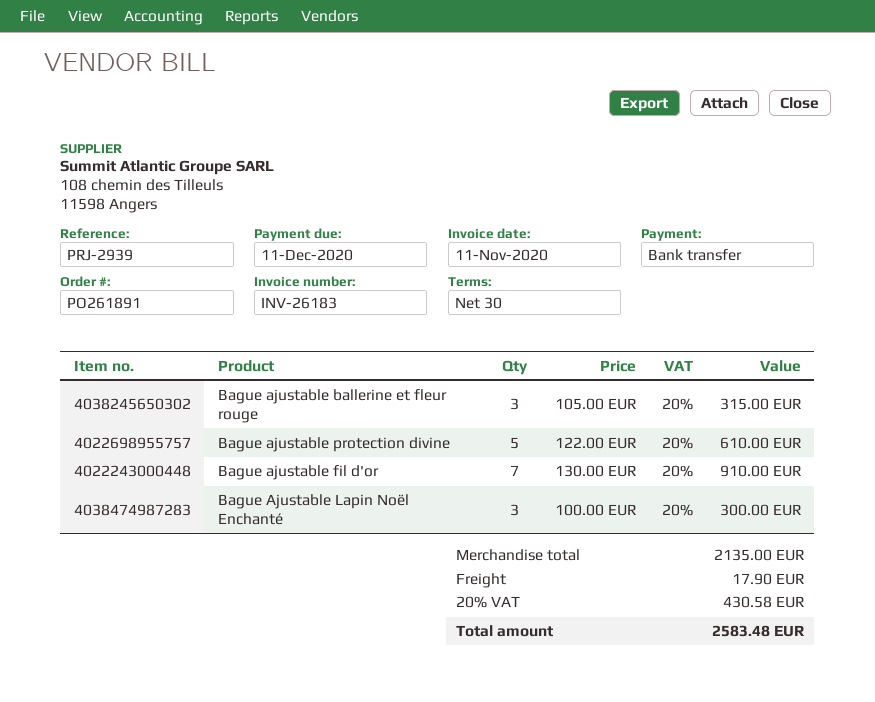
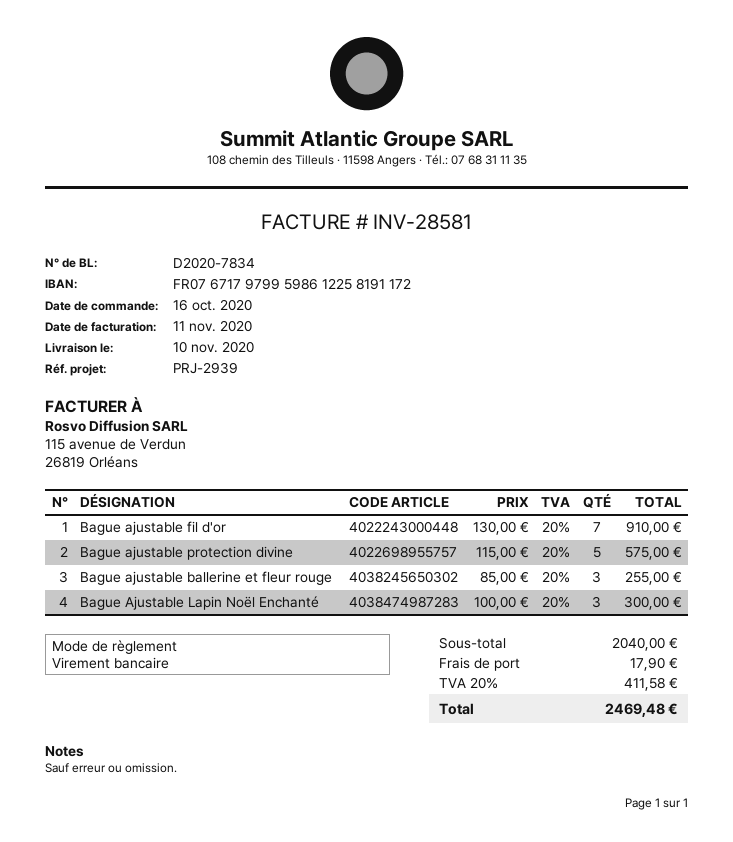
invoice number: INV-26183 -> INV-28581
Bague ajustable ballerine et fleur rouge: 3 x 105.00 = 315.00 -> 3 x 85.00 = 255.00
Bague ajustable protection divine: 5 x 122.00 = 610.00 -> 5 x 115.00 = 575.00
subtotal: 2135.00 -> 2040.00
tax: 20% = 430.58 -> 20% = 411.58
total: 2583.48 -> 2469.48

